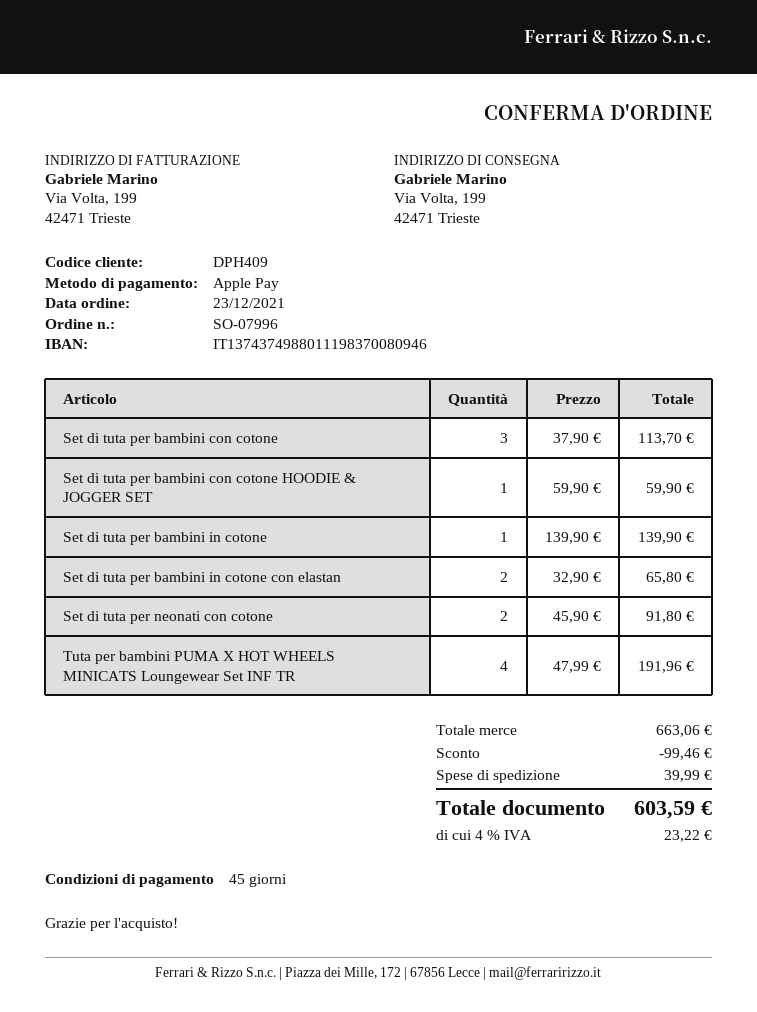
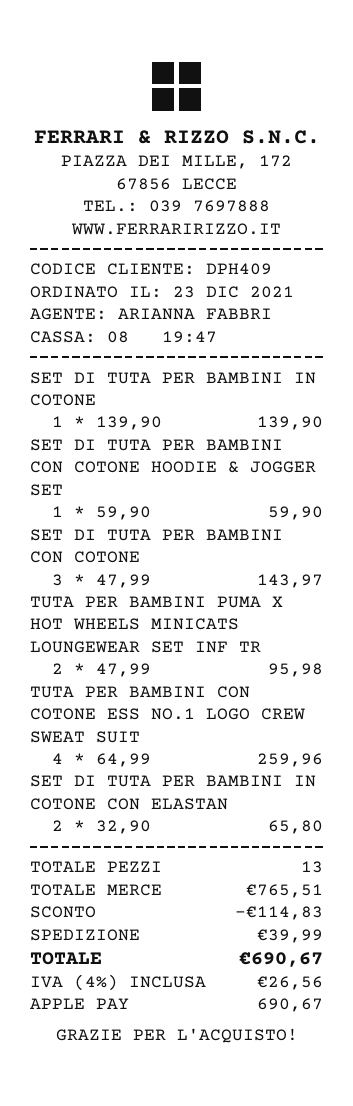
Set di tuta per bambini con cotone: 3 x 37.90 = 113.70 -> 3 x 47.99 = 143.97
Set di tuta per neonati con cotone: 2 x 45.90 = 91.80 -> none
Tuta per bambini PUMA X HOT WHEELS MINICATS Loungewear Set INF TR: 4 x 47.99 = 191.96 -> 2 x 47.99 = 95.98
TUTA PER BAMBINI CON COTONE ESS NO.1 LOGO CREW SWEAT SUIT: none -> 4 x 64.99 = 259.96
subtotal: 663.06 -> 765.51
discount: 99.46 -> 114.83
tax: 4% = 23.22 -> 4% = 26.56
total: 603.59 -> 690.67

